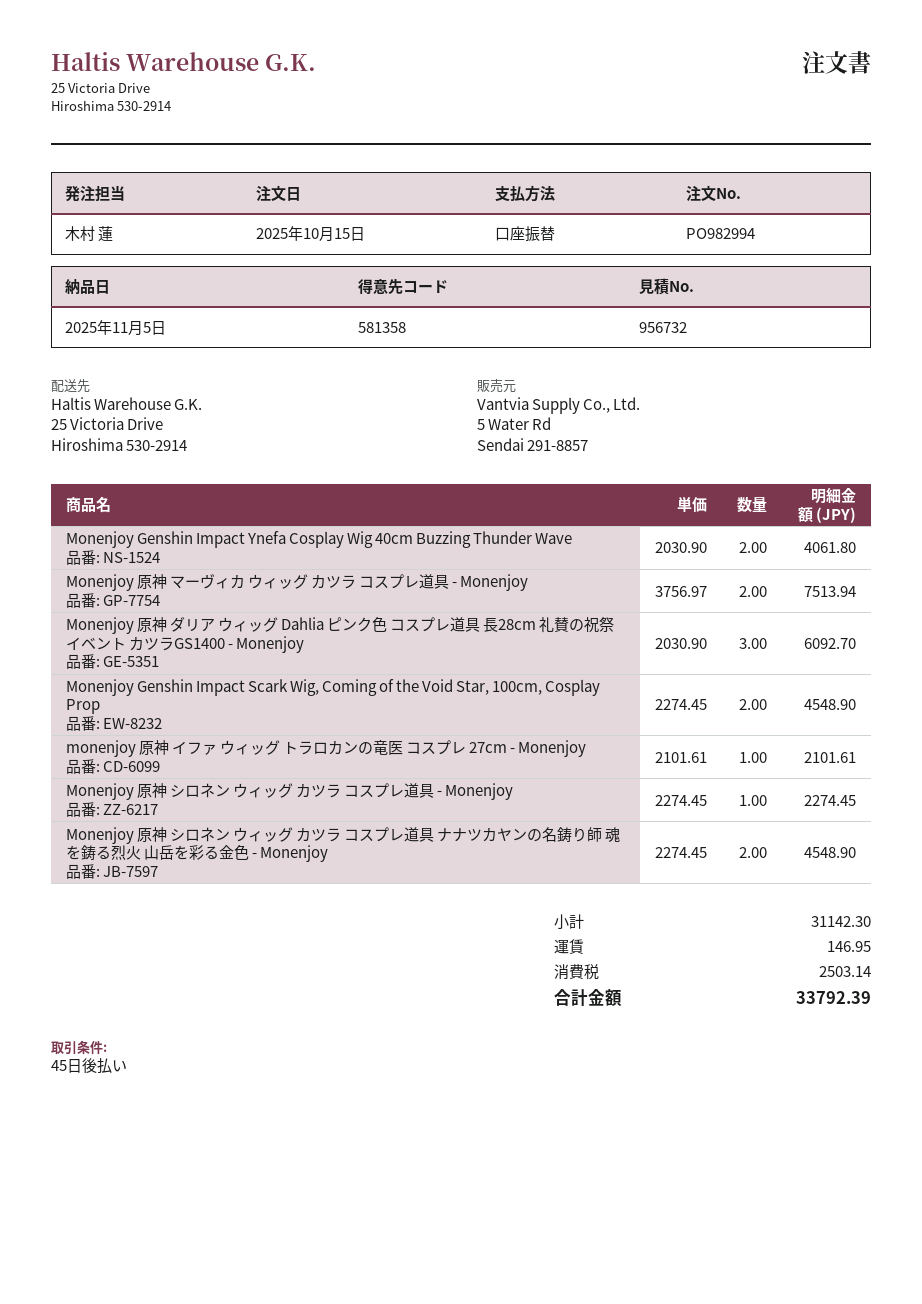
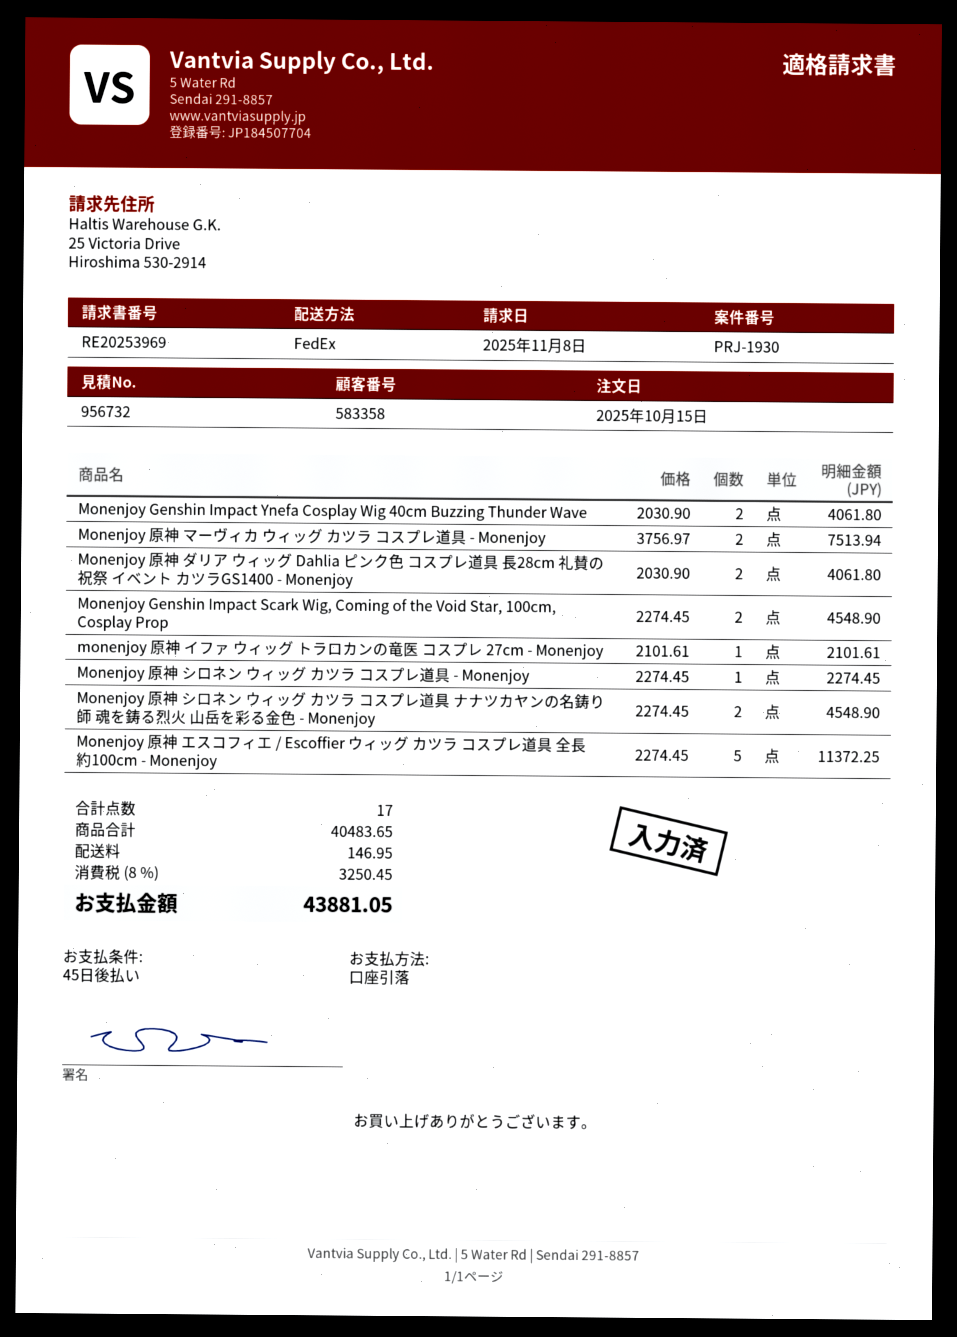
customer number: 581358 -> 583358
Monenjoy 原神 ダリア ウィッグ Dahlia ピンク色 コスプレ道具 長28cm 礼賛の祝祭 イベント カツラGS1400 - Monenjoy: 3 x 2030.90 = 6092.70 -> 2 x 2030.90 = 4061.80
Monenjoy 原神 エスコフィエ / Escoffier ウィッグ カツラ コスプレ道具 全長約100cm - Monenjoy: none -> 5 x 2274.45 = 11372.25
subtotal: 31142.30 -> 40483.65
tax: 2503.14 -> 3250.45
total: 33792.39 -> 43881.05

